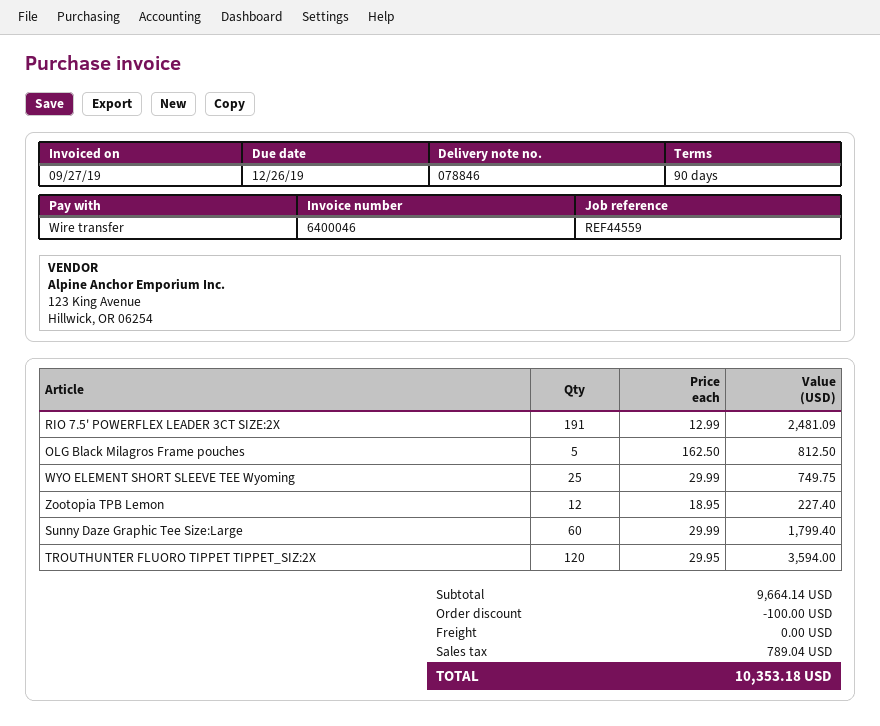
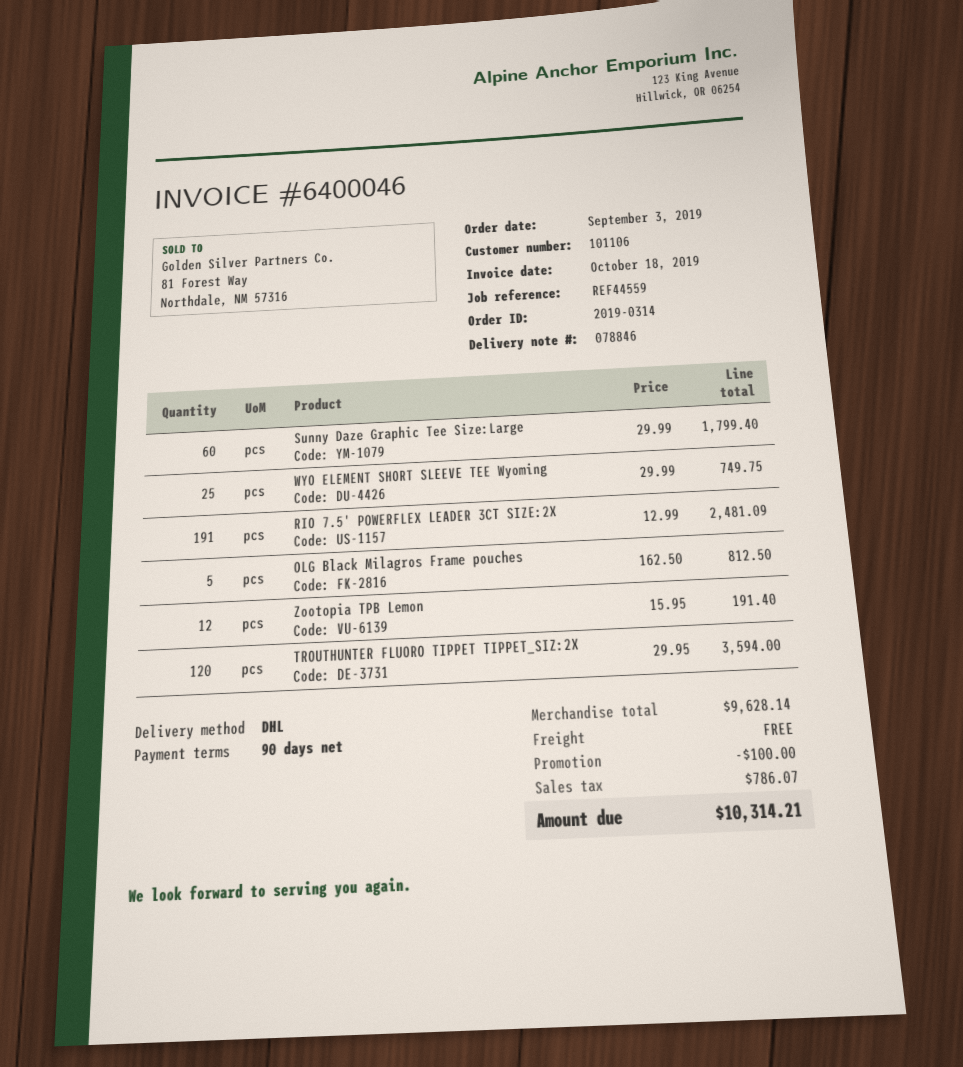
invoice date: 2019-09-27 -> 2019-10-18
Zootopia TPB Lemon: 12 x 18.95 = 227.40 -> 12 x 15.95 = 191.40
subtotal: 9664.14 -> 9628.14
tax: 789.04 -> 786.07
total: 10353.18 -> 10314.21

